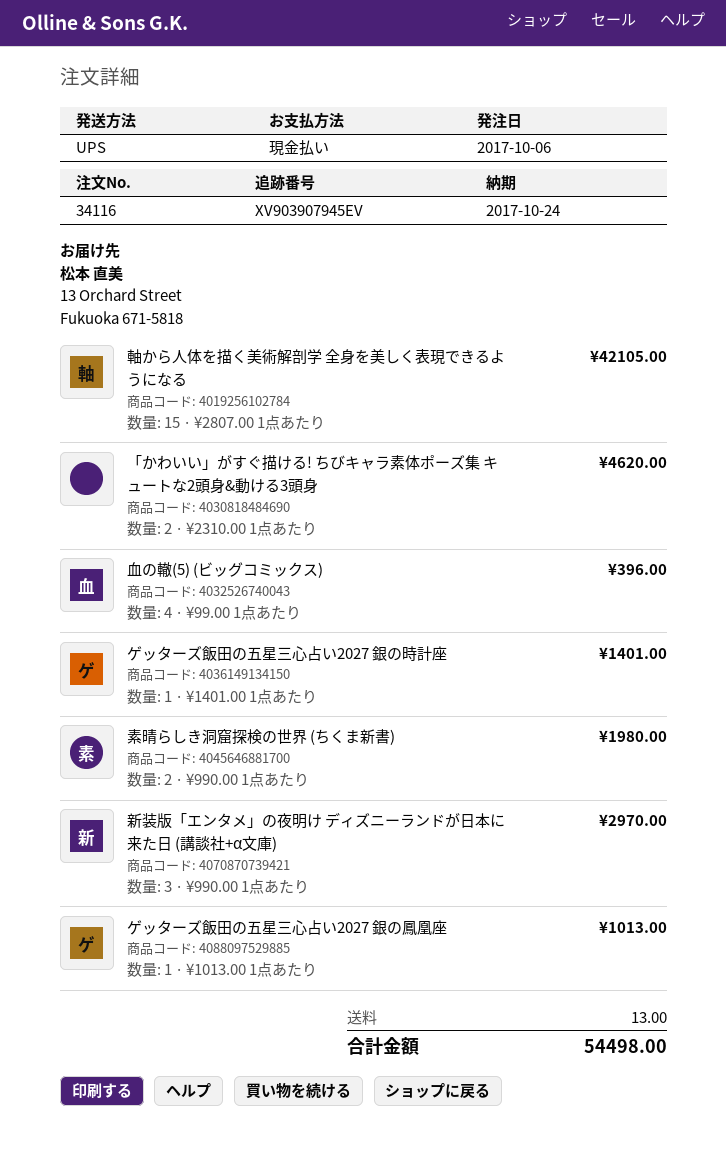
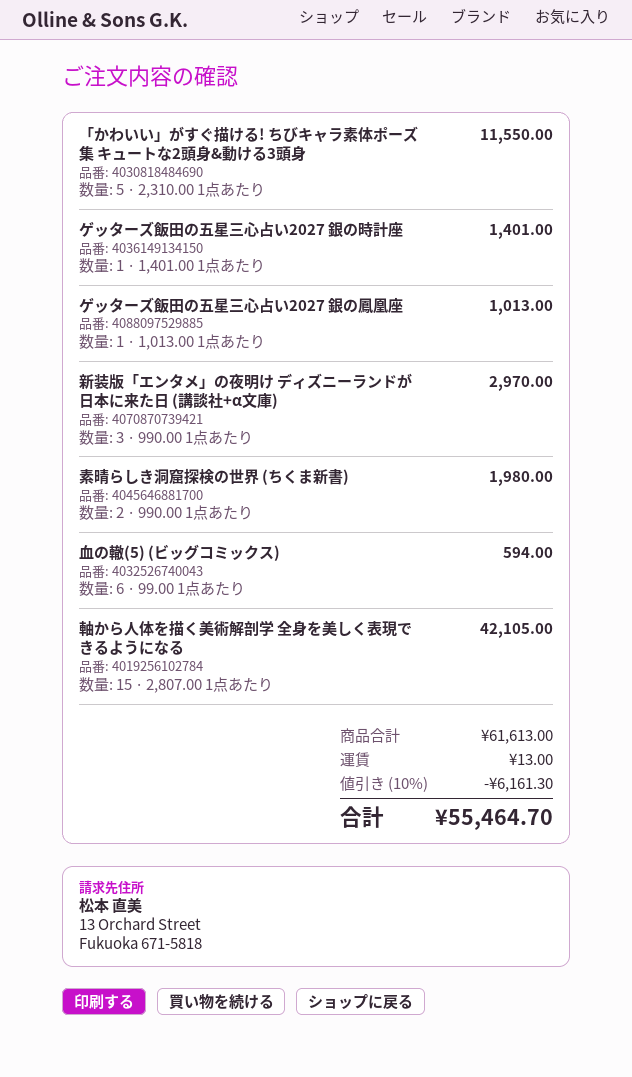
「かわいい」がすぐ描ける! ちびキャラ素体ポーズ集 キュートな2頭身&動ける3頭身: 2 x 2310.00 = 4620.00 -> 5 x 2310.00 = 11550.00
血の轍(5) (ビッグコミックス): 4 x 99.00 = 396.00 -> 6 x 99.00 = 594.00
discount: none -> 10% = 6161.30
total: 54498.00 -> 55464.70

